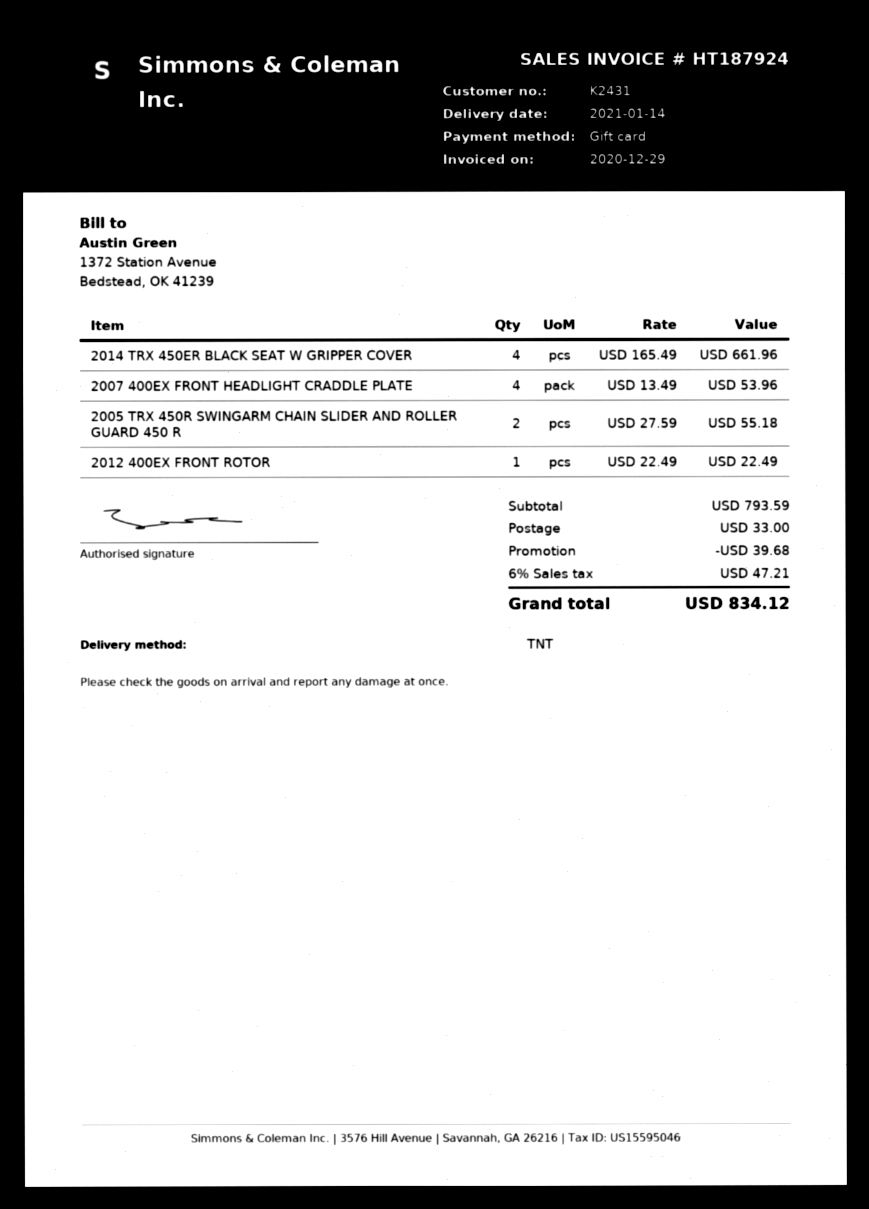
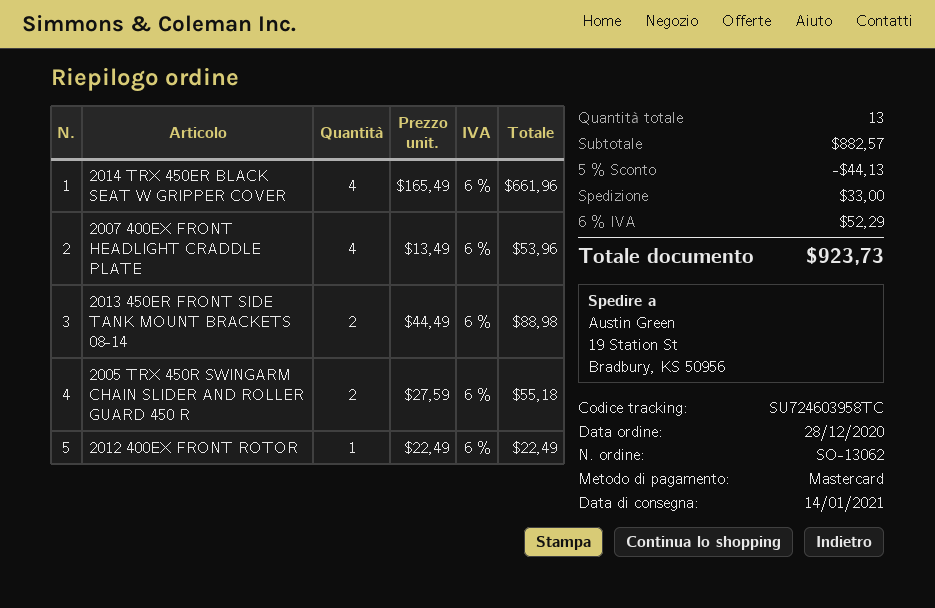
payment method: gift card -> Mastercard
2013 450ER FRONT SIDE TANK MOUNT BRACKETS 08-14: none -> 2 x 44.49 = 88.98
subtotal: 793.59 -> 882.57
discount: 39.68 -> 44.13
tax: 6% = 47.21 -> 6% = 52.29
total: 834.12 -> 923.73

